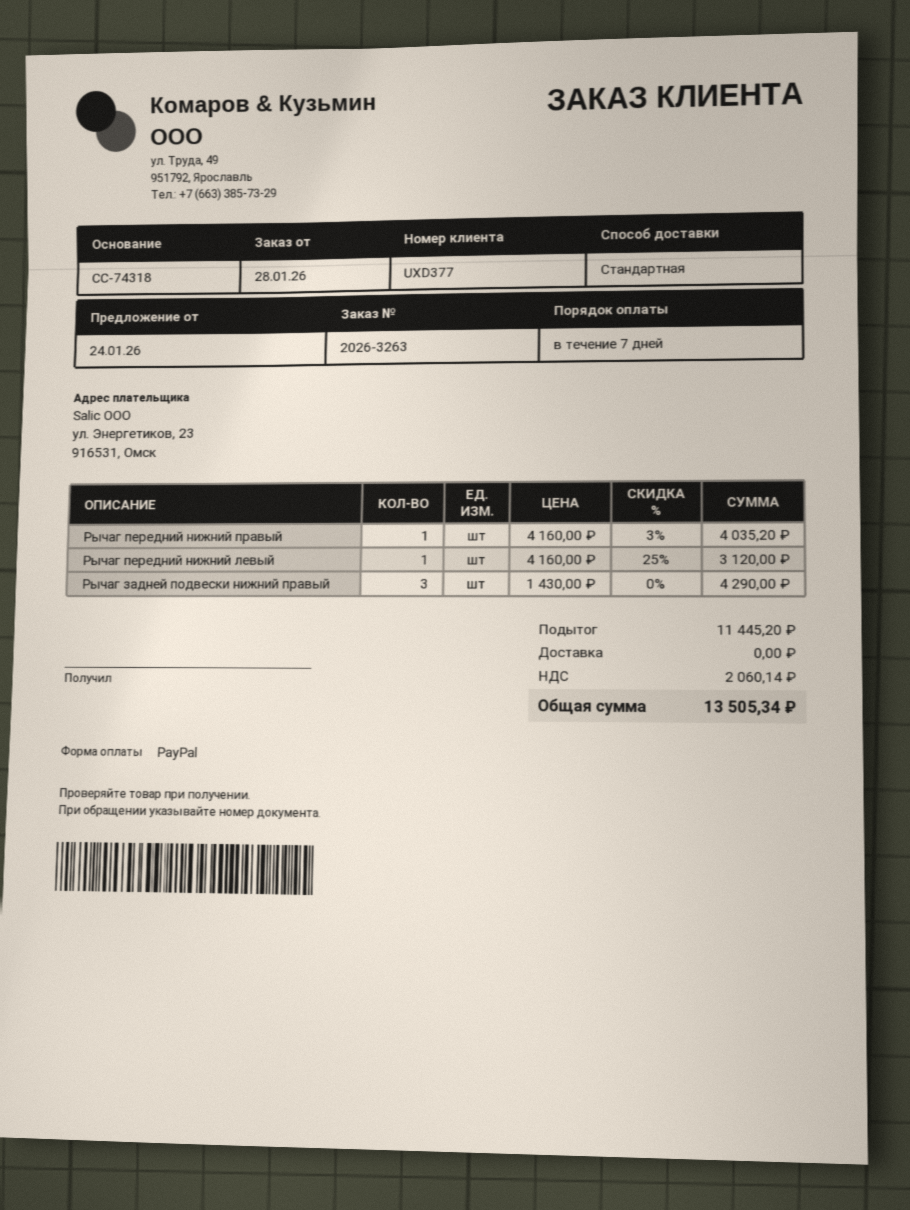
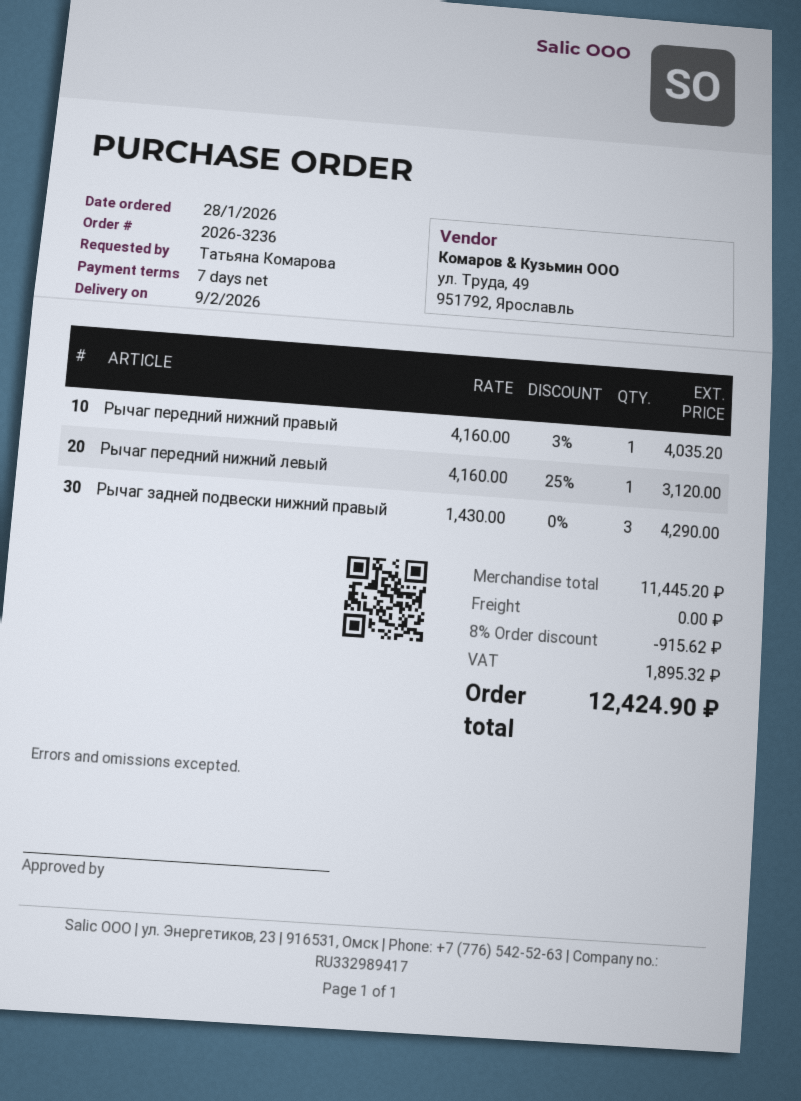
order number: 2026-3263 -> 2026-3236
discount: none -> 8% = 915.62
tax: 2060.14 -> 1895.32
total: 13505.34 -> 12424.90

